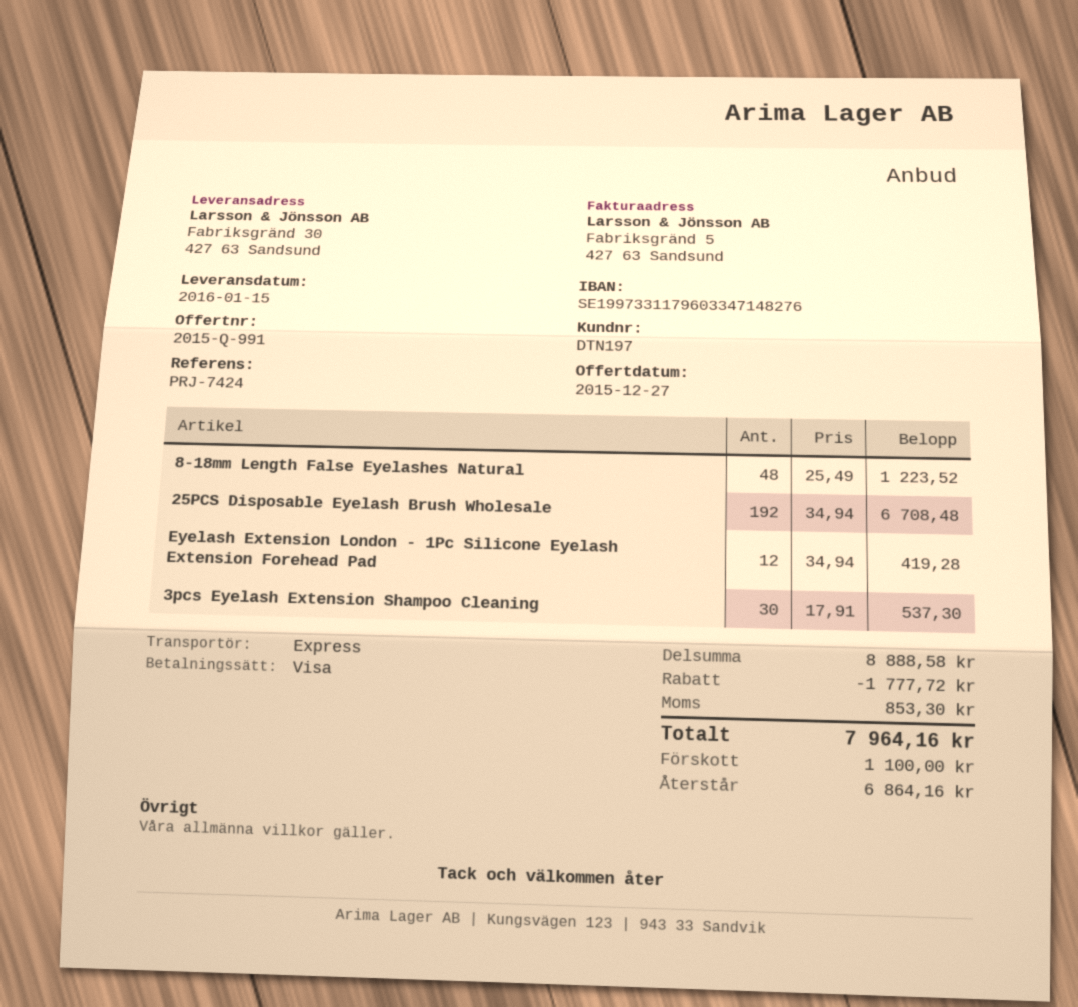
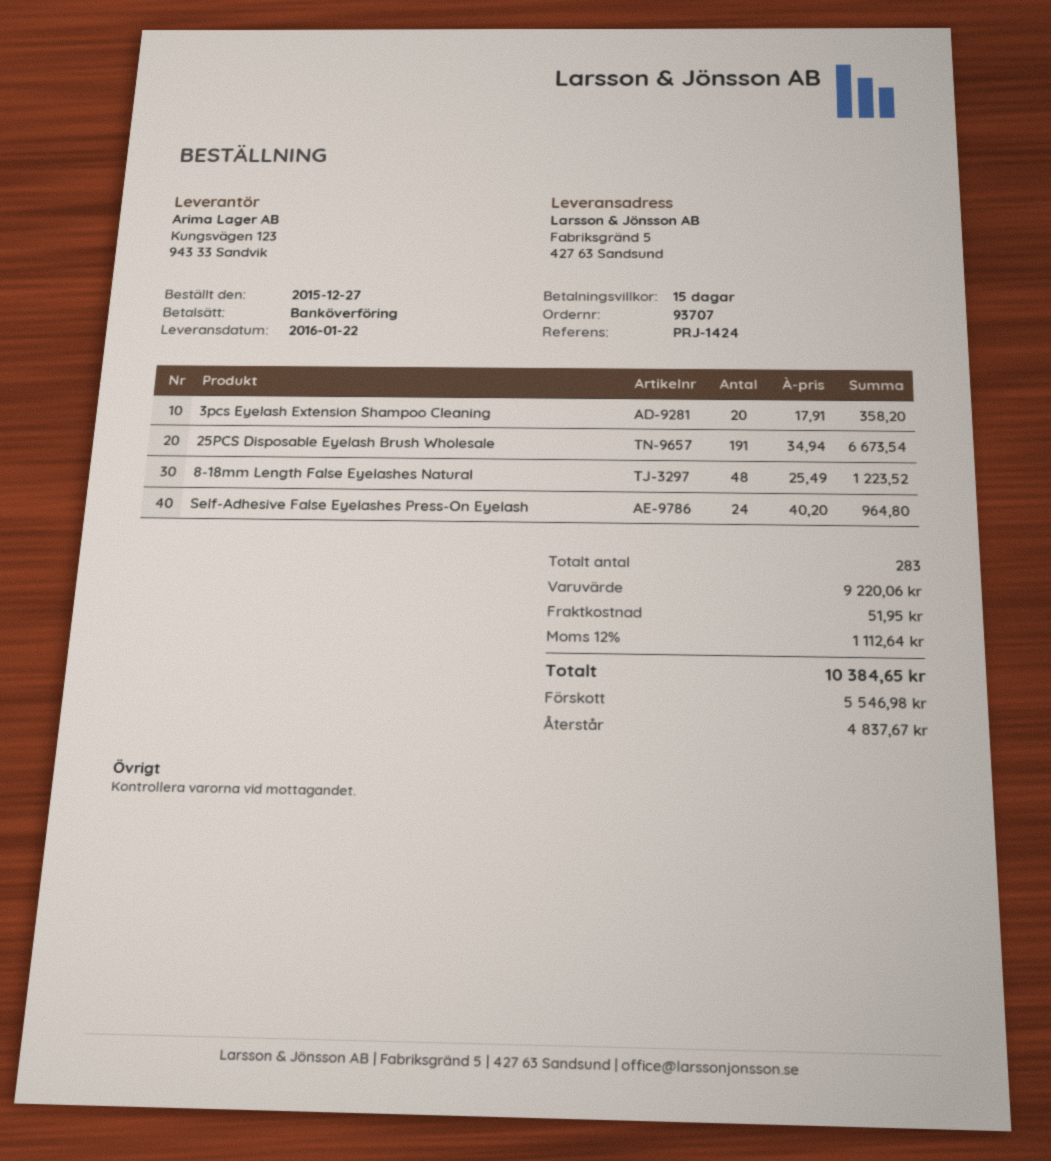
delivery date: 2016-01-15 -> 2016-01-22
reference: PRJ-7424 -> PRJ-1424
payment method: Visa -> bank transfer
ship to: Fabriksgränd 30, 427 63 Sandsund -> Fabriksgränd 5, 427 63 Sandsund
25PCS Disposable Eyelash Brush Wholesale: 192 x 34.94 = 6708.48 -> 191 x 34.94 = 6673.54
Eyelash Extension London - 1Pc Silicone Eyelash Extension Forehead Pad: 12 x 34.94 = 419.28 -> none
3pcs Eyelash Extension Shampoo Cleaning: 30 x 17.91 = 537.30 -> 20 x 17.91 = 358.20
Self-Adhesive False Eyelashes Press-On Eyelash: none -> 24 x 40.20 = 964.80
subtotal: 8888.58 -> 9220.06
discount: 1777.72 -> none
shipping: none -> 51.95
tax: 853.30 -> 1112.64
total: 7964.16 -> 10384.65
deposit: 1100.00 -> 5546.98
balance: 6864.16 -> 4837.67

